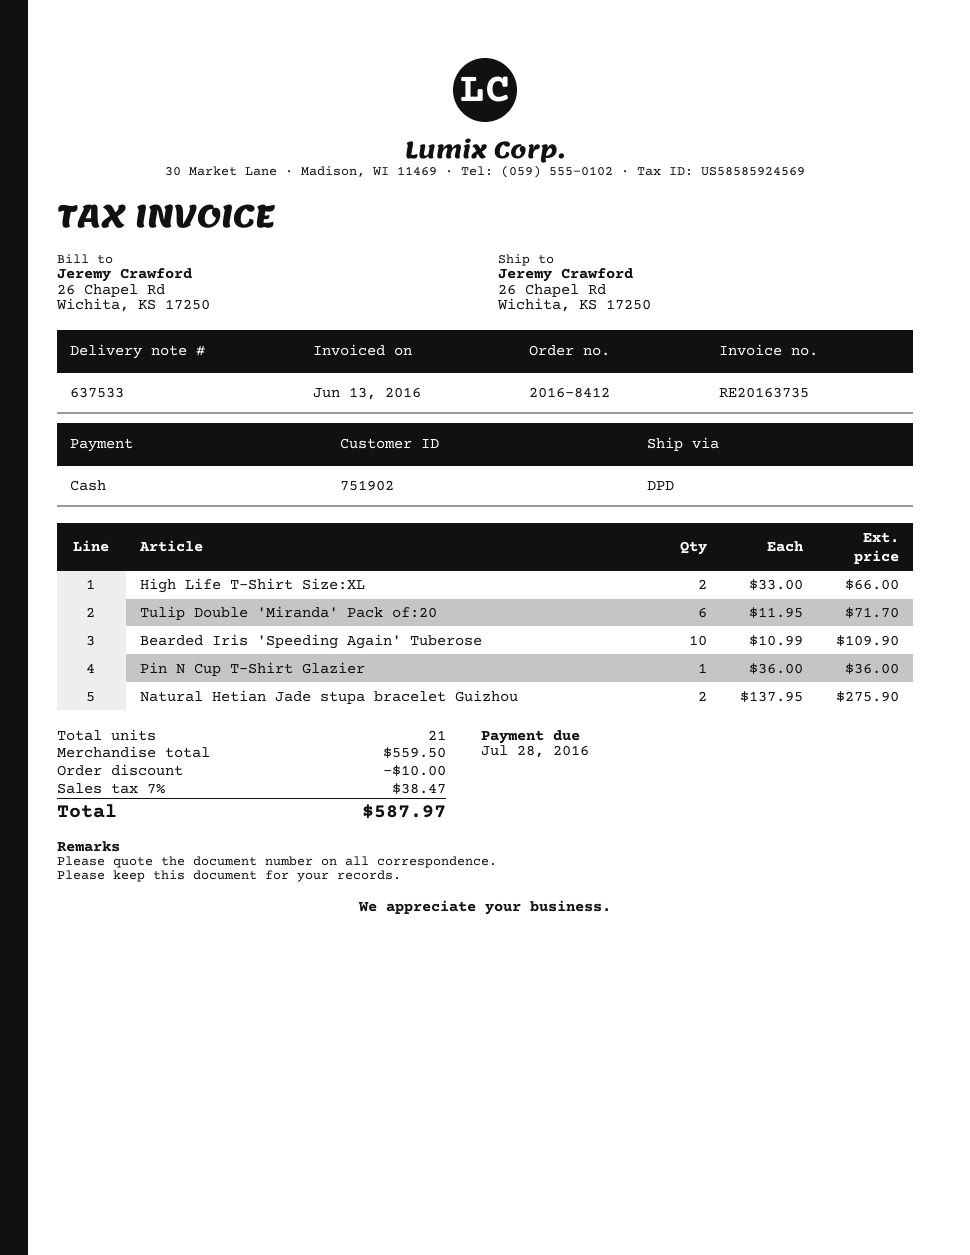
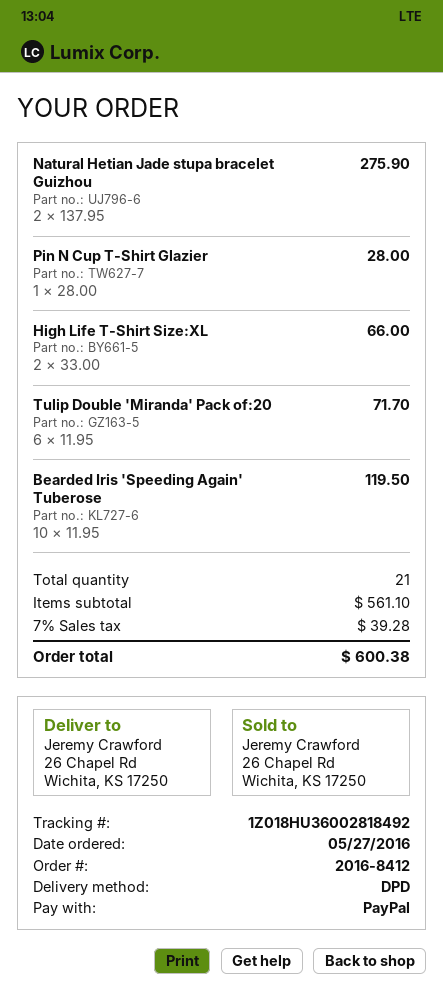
payment method: cash -> PayPal
Bearded Iris 'Speeding Again' Tuberose: 10 x 10.99 = 109.90 -> 10 x 11.95 = 119.50
Pin N Cup T-Shirt Glazier: 1 x 36.00 = 36.00 -> 1 x 28.00 = 28.00
subtotal: 559.50 -> 561.10
discount: 10.00 -> none
tax: 7% = 38.47 -> 7% = 39.28
total: 587.97 -> 600.38

